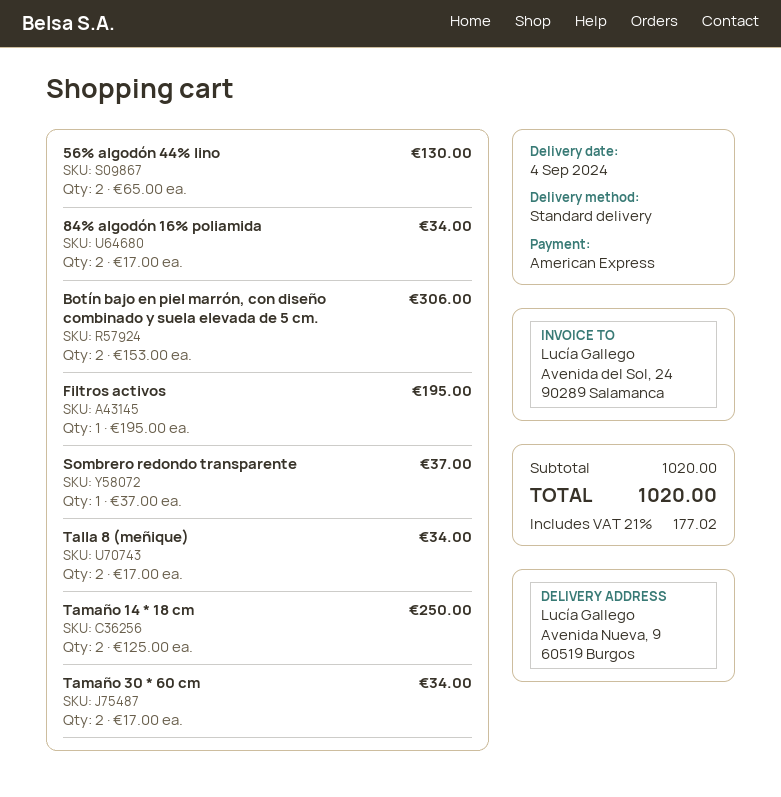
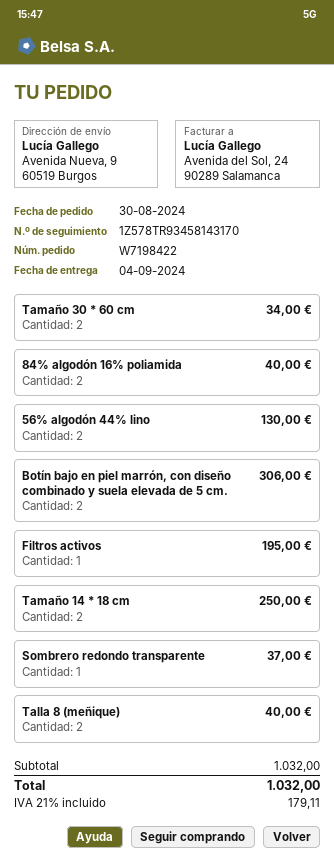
84% algodón 16% poliamida: 2 for 34.00 -> 2 for 40.00
Talla 8 (meñique): 2 for 34.00 -> 2 for 40.00
subtotal: 1020.00 -> 1032.00
tax: 21% = 177.02 -> 21% = 179.11
total: 1020.00 -> 1032.00

